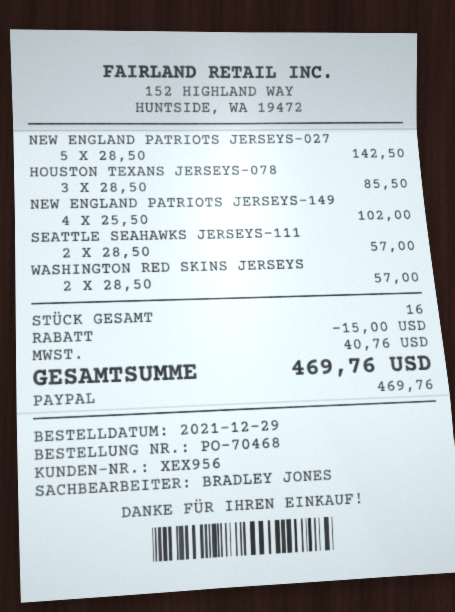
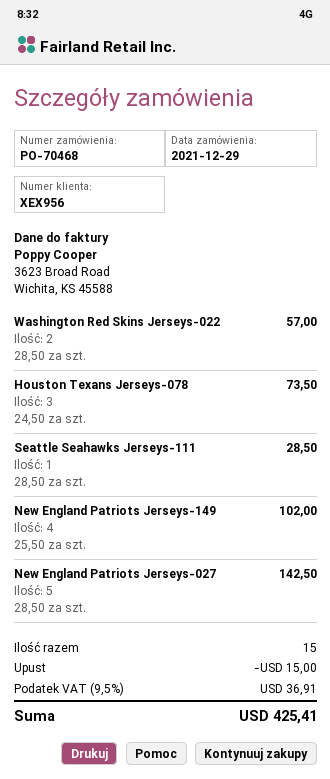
HOUSTON TEXANS JERSEYS-078: 3 x 28.50 = 85.50 -> 3 x 24.50 = 73.50
SEATTLE SEAHAWKS JERSEYS-111: 2 x 28.50 = 57.00 -> 1 x 28.50 = 28.50
total quantity: 16 -> 15
tax: 40.76 -> 36.91
total: 469.76 -> 425.41

